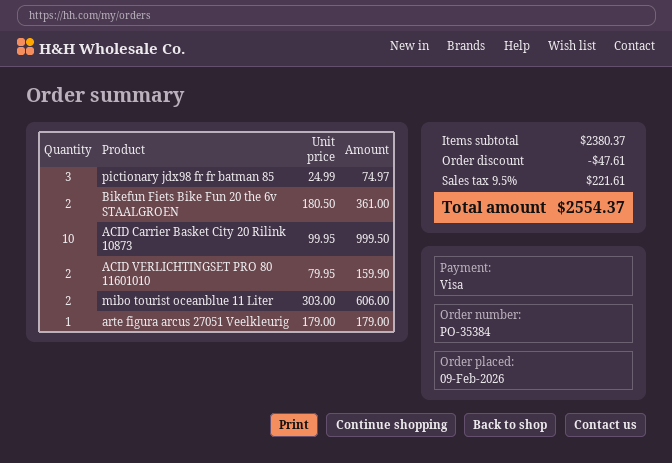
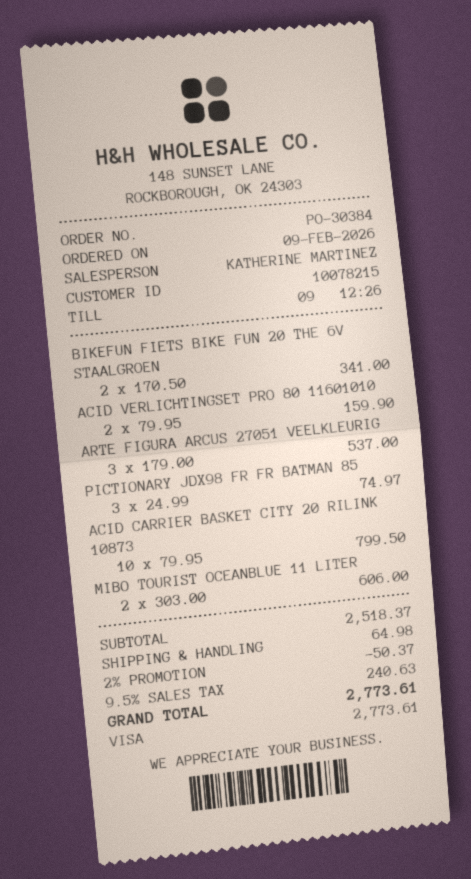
order number: PO-35384 -> PO-30384
Bikefun Fiets Bike Fun 20 the 6v STAALGROEN: 2 x 180.50 = 361.00 -> 2 x 170.50 = 341.00
ACID Carrier Basket City 20 Rilink 10873: 10 x 99.95 = 999.50 -> 10 x 79.95 = 799.50
arte figura arcus 27051 Veelkleurig: 1 x 179.00 = 179.00 -> 3 x 179.00 = 537.00
subtotal: 2380.37 -> 2518.37
discount: 47.61 -> 50.37
shipping: none -> 64.98
tax: 9.5% = 221.61 -> 9.5% = 240.63
total: 2554.37 -> 2773.61

